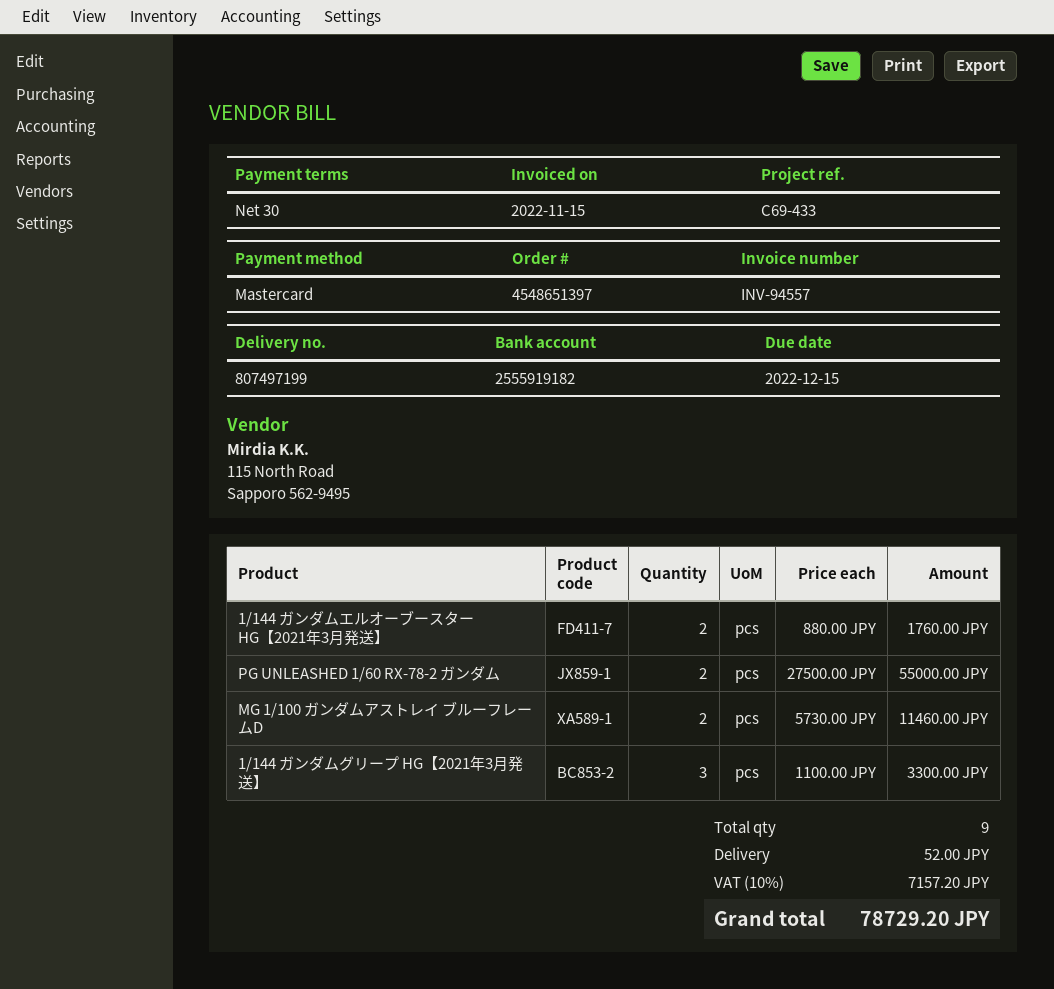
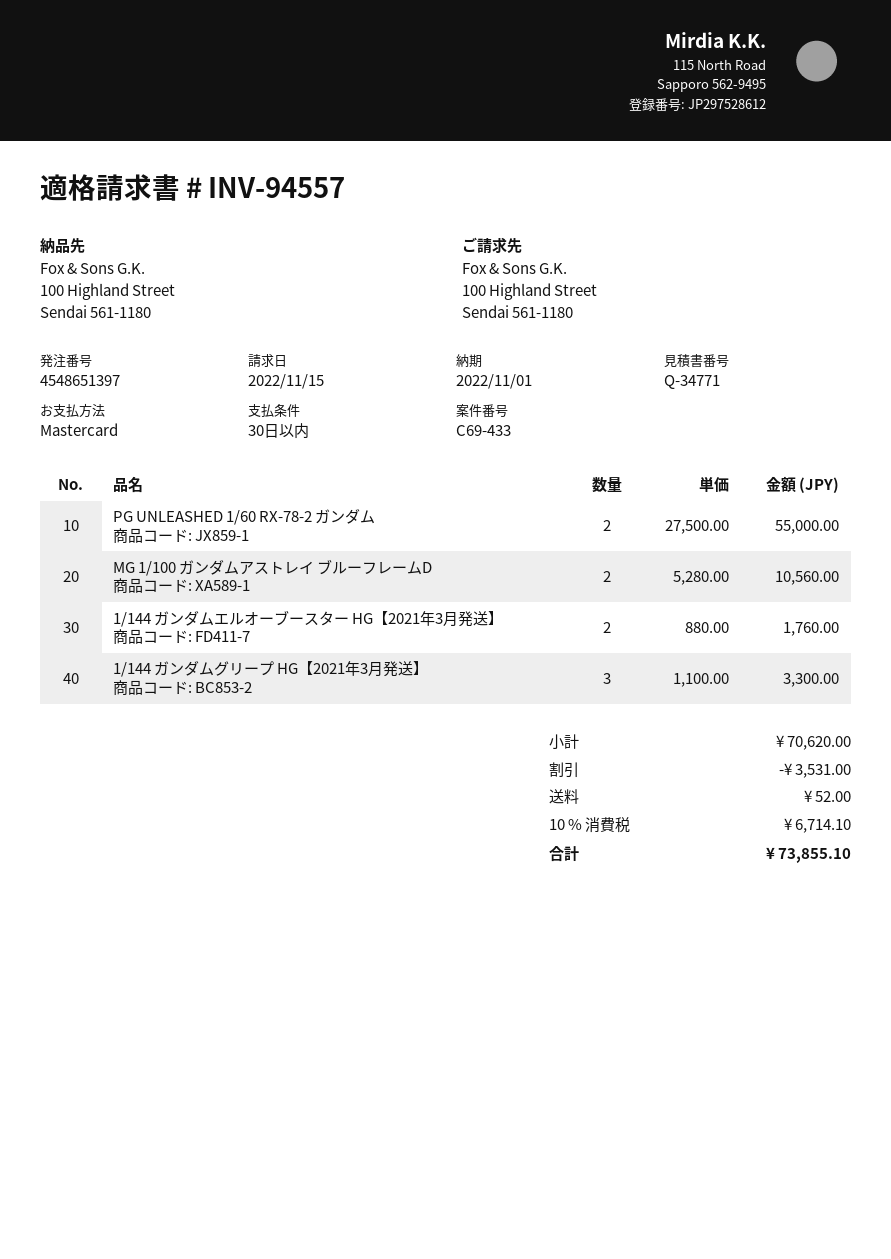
MG 1/100 ガンダムアストレイ ブルーフレームD: 2 x 5730.00 = 11460.00 -> 2 x 5280.00 = 10560.00
discount: none -> 3531.00
tax: 10% = 7157.20 -> 10% = 6714.10
total: 78729.20 -> 73855.10

